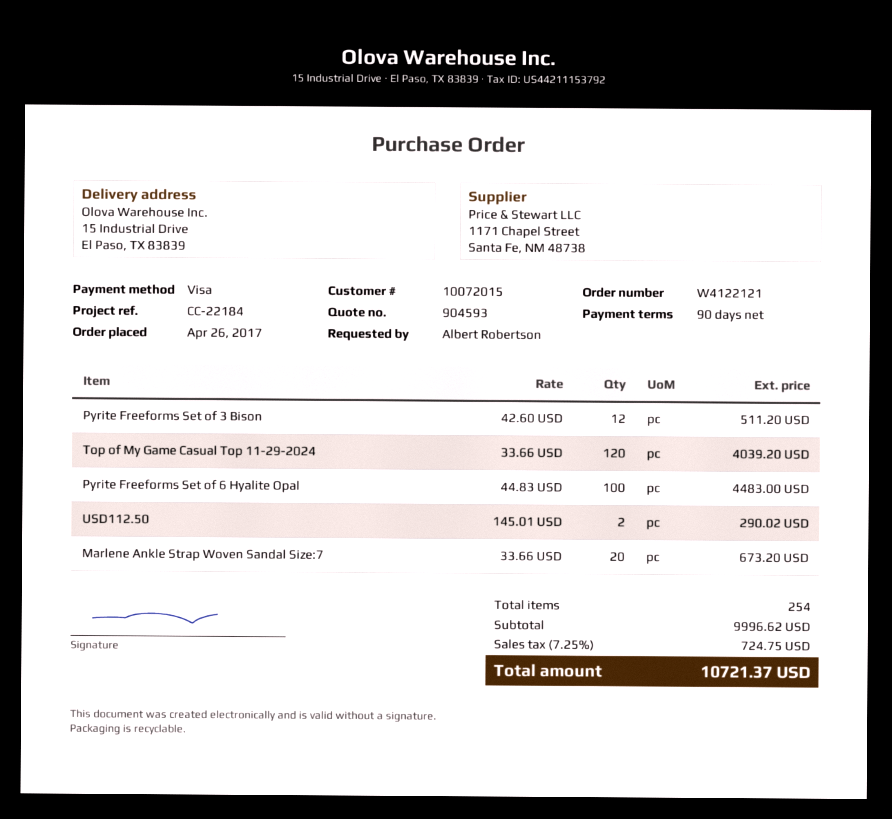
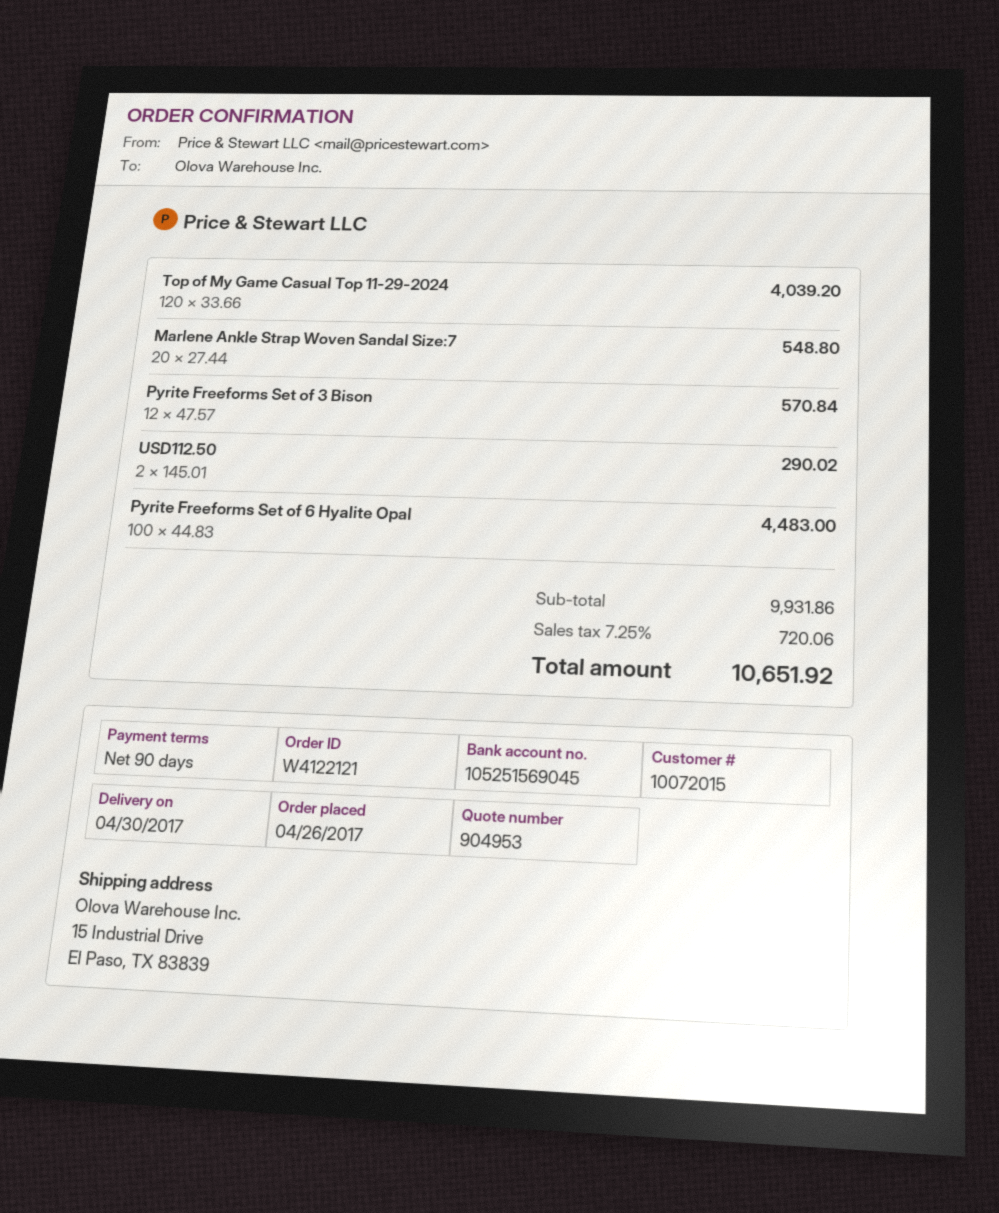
quote number: 904593 -> 904953
Pyrite Freeforms Set of 3 Bison: 12 x 42.60 = 511.20 -> 12 x 47.57 = 570.84
Marlene Ankle Strap Woven Sandal Size:7: 20 x 33.66 = 673.20 -> 20 x 27.44 = 548.80
subtotal: 9996.62 -> 9931.86
tax: 7.25% = 724.75 -> 7.25% = 720.06
total: 10721.37 -> 10651.92

